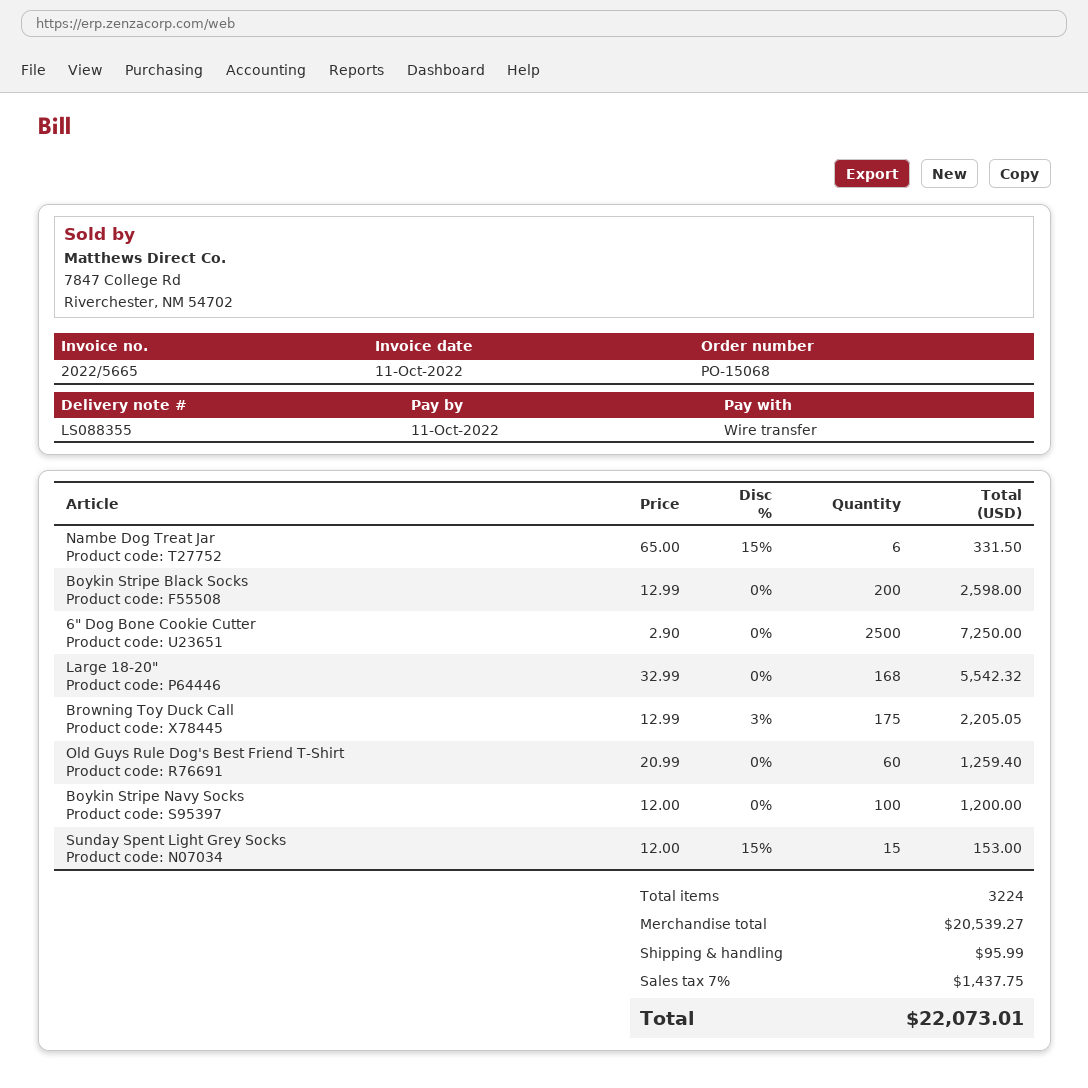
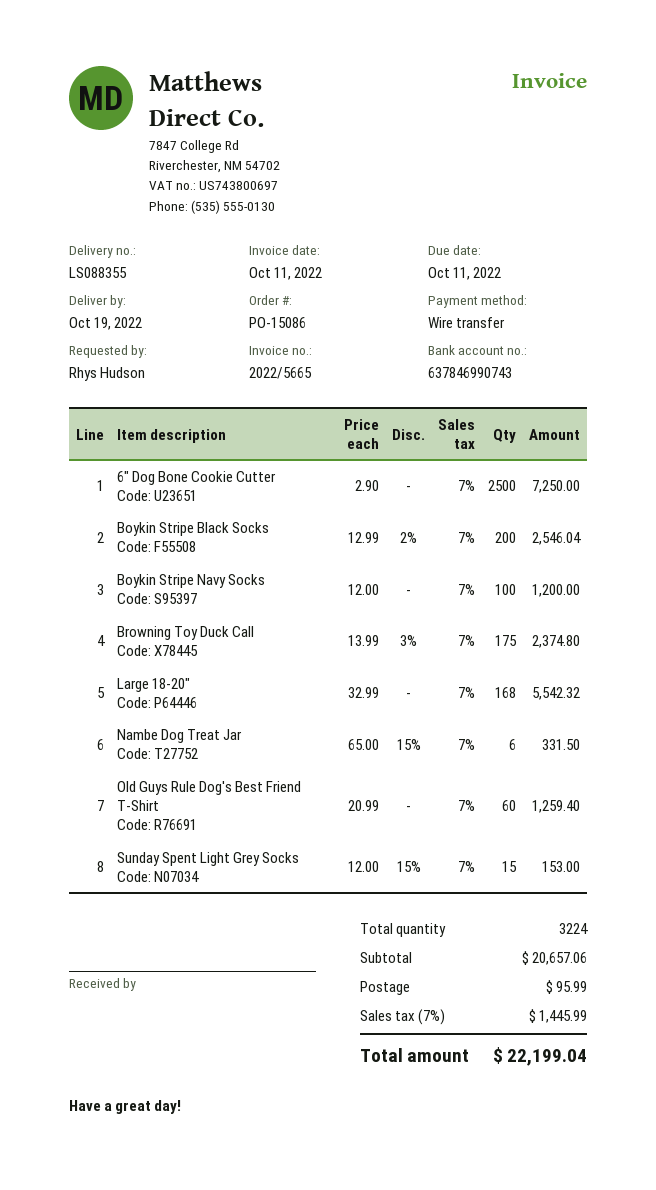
order number: PO-15068 -> PO-15086
Boykin Stripe Black Socks: 200 x 12.99 = 2598.00 -> 200 x 12.99 - 2% = 2546.04
Browning Toy Duck Call: 175 x 12.99 - 3% = 2205.05 -> 175 x 13.99 - 3% = 2374.80
subtotal: 20539.27 -> 20657.06
tax: 7% = 1437.75 -> 7% = 1445.99
total: 22073.01 -> 22199.04

